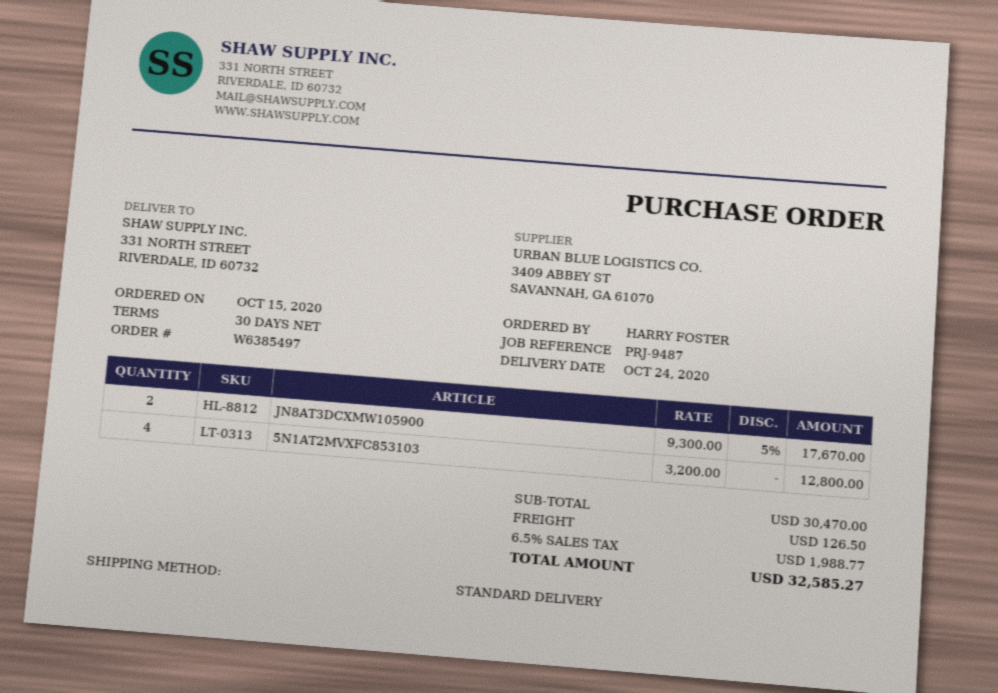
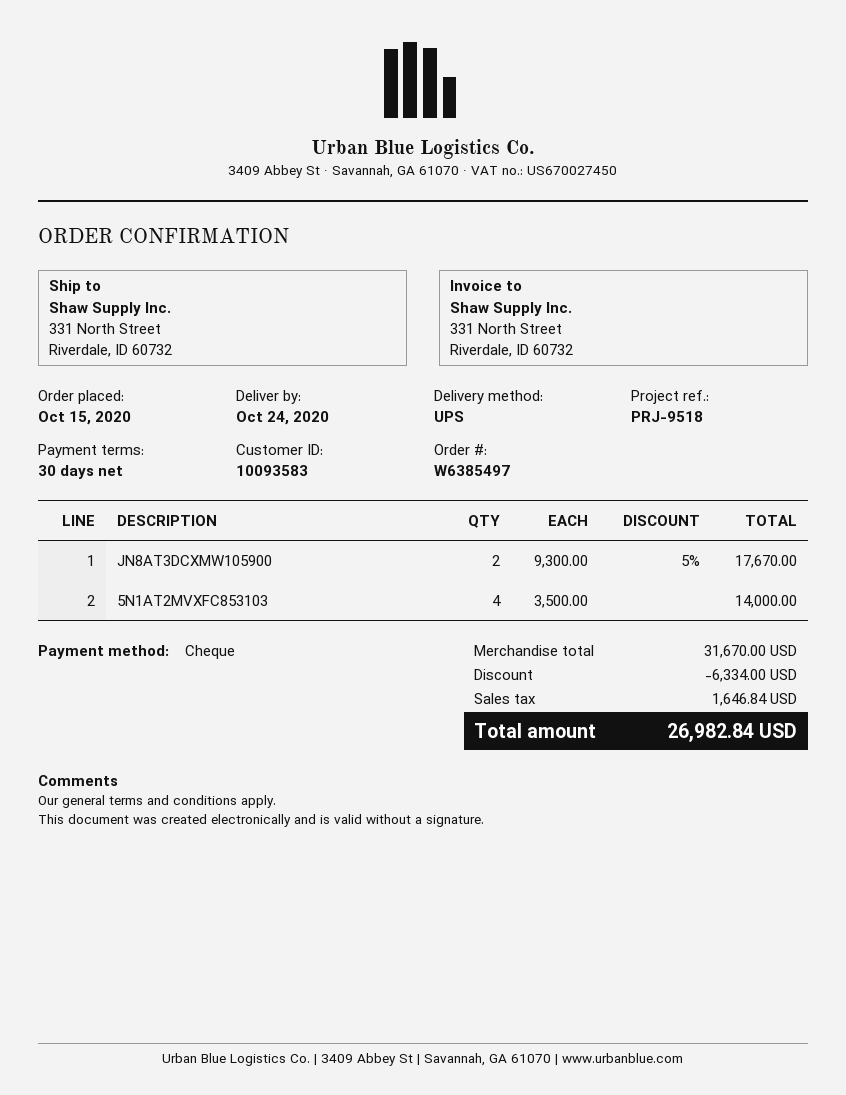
reference: PRJ-9487 -> PRJ-9518
shipping method: standard -> UPS
5N1AT2MVXFC853103: 4 x 3200.00 = 12800.00 -> 4 x 3500.00 = 14000.00
subtotal: 30470.00 -> 31670.00
discount: none -> 6334.00
shipping: 126.50 -> none
tax: 1988.77 -> 1646.84
total: 32585.27 -> 26982.84

